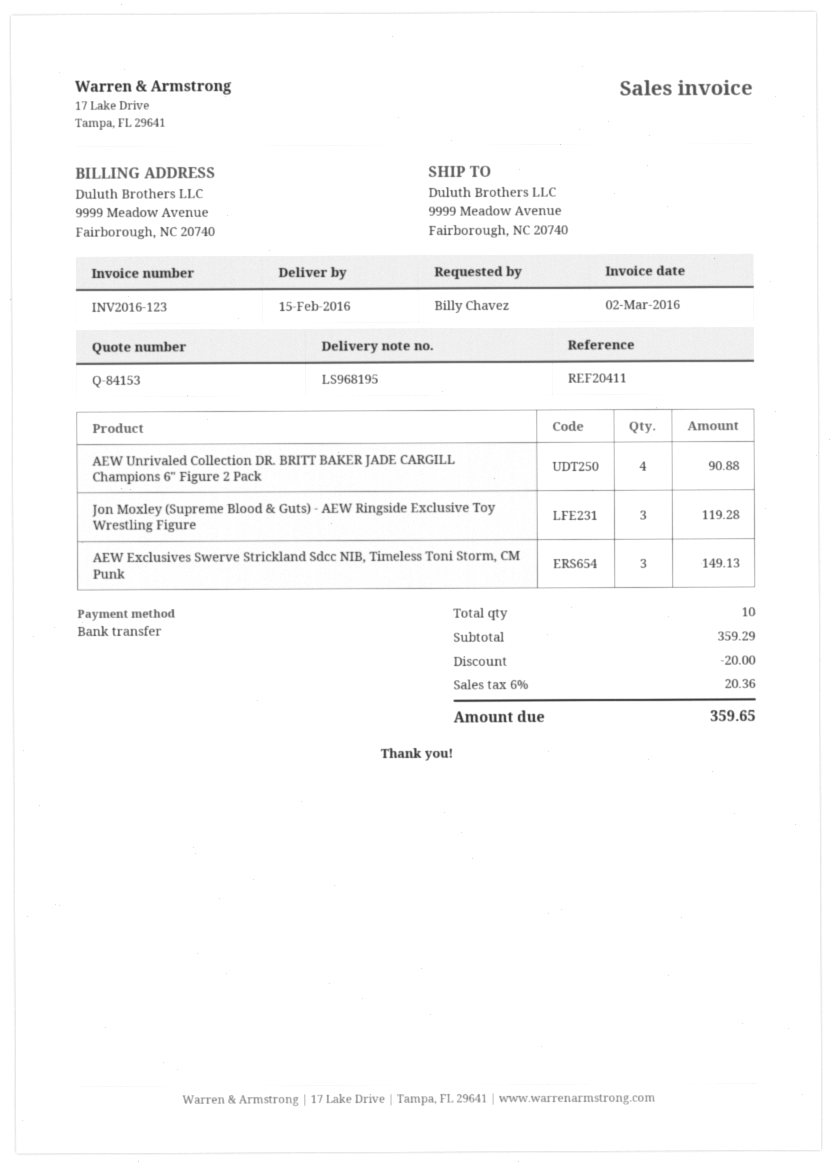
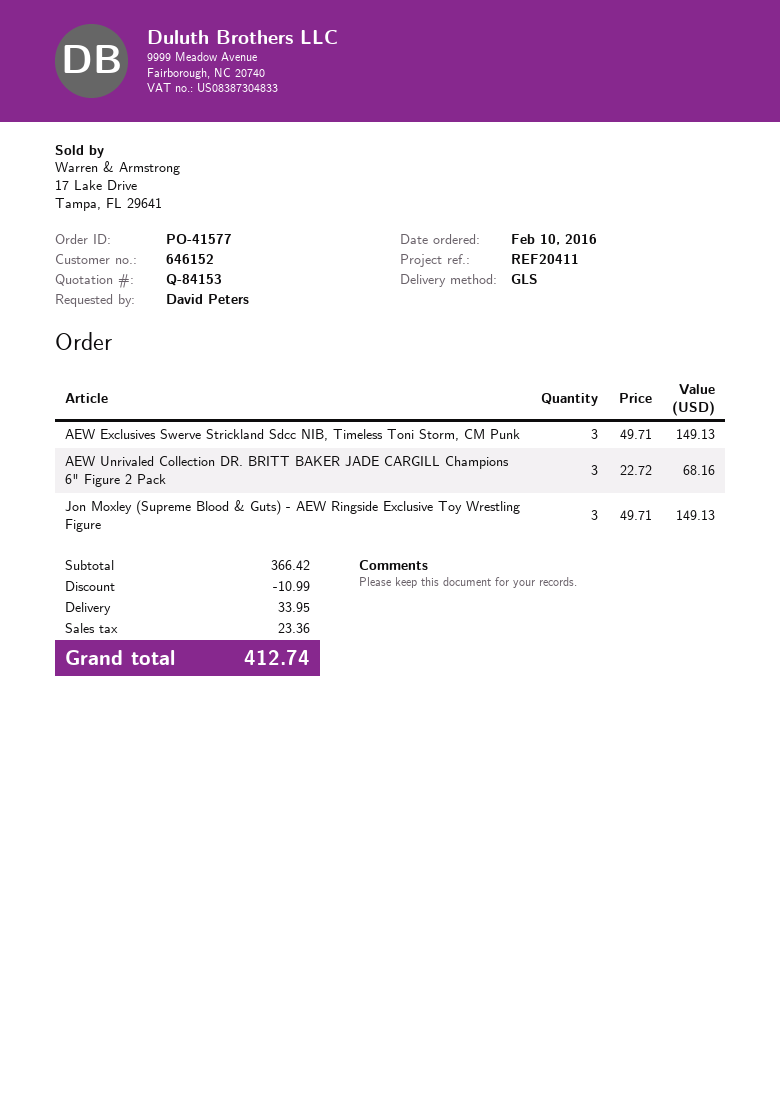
ordered by: Billy Chavez -> David Peters
AEW Unrivaled Collection DR. BRITT BAKER JADE CARGILL Champions 6" Figure 2 Pack: 4 for 90.88 -> 3 for 68.16
Jon Moxley (Supreme Blood & Guts) - AEW Ringside Exclusive Toy Wrestling Figure: 3 for 119.28 -> 3 for 149.13
subtotal: 359.29 -> 366.42
discount: 20.00 -> 10.99
shipping: none -> 33.95
tax: 20.36 -> 23.36
total: 359.65 -> 412.74

